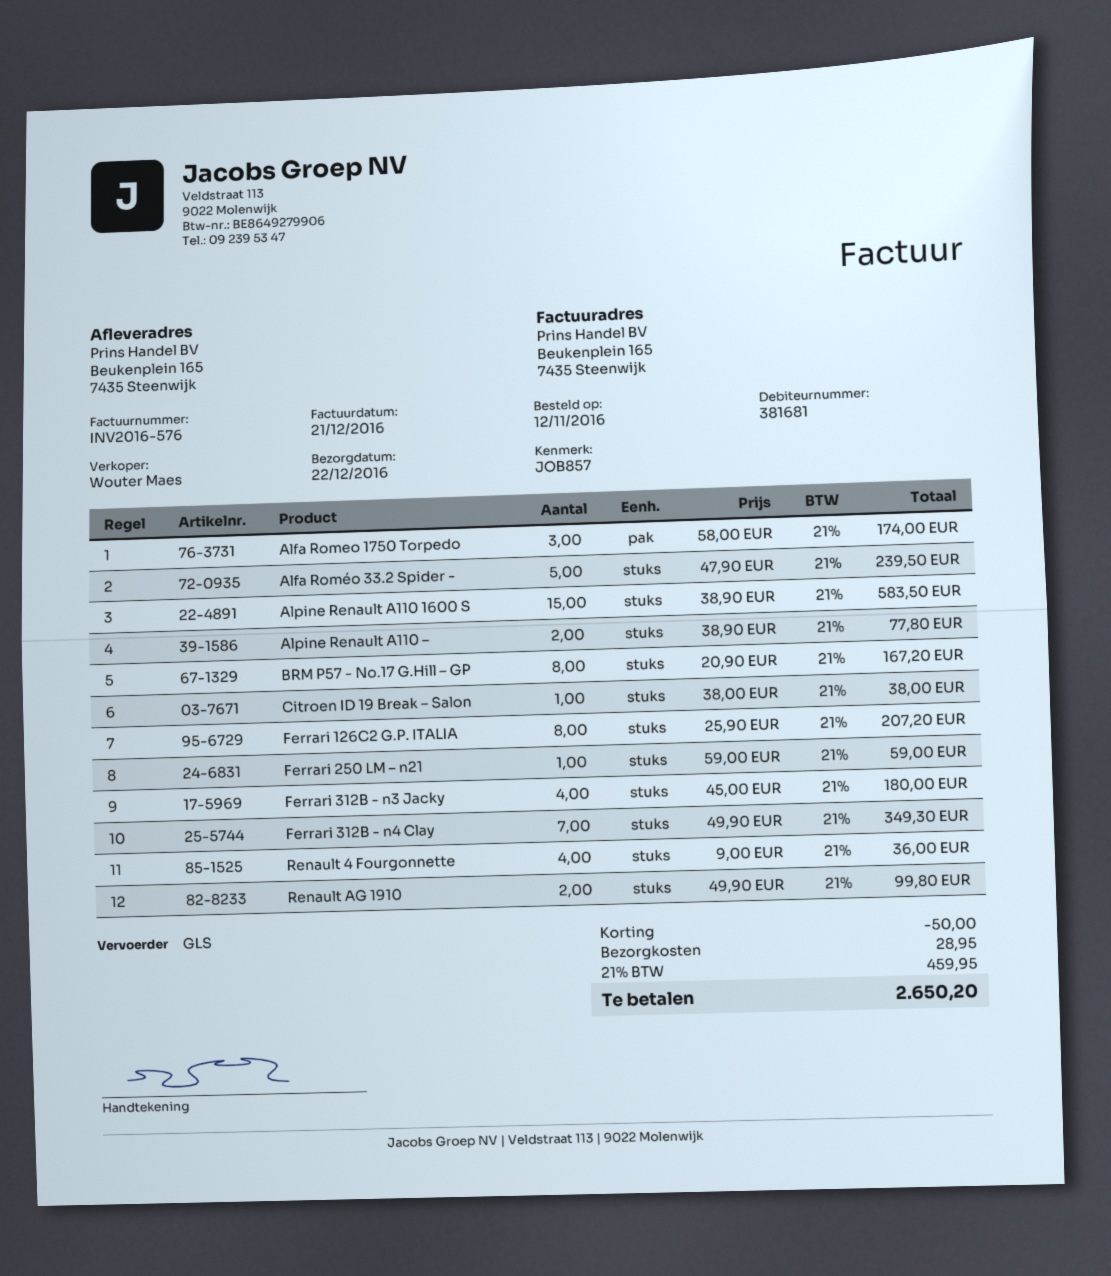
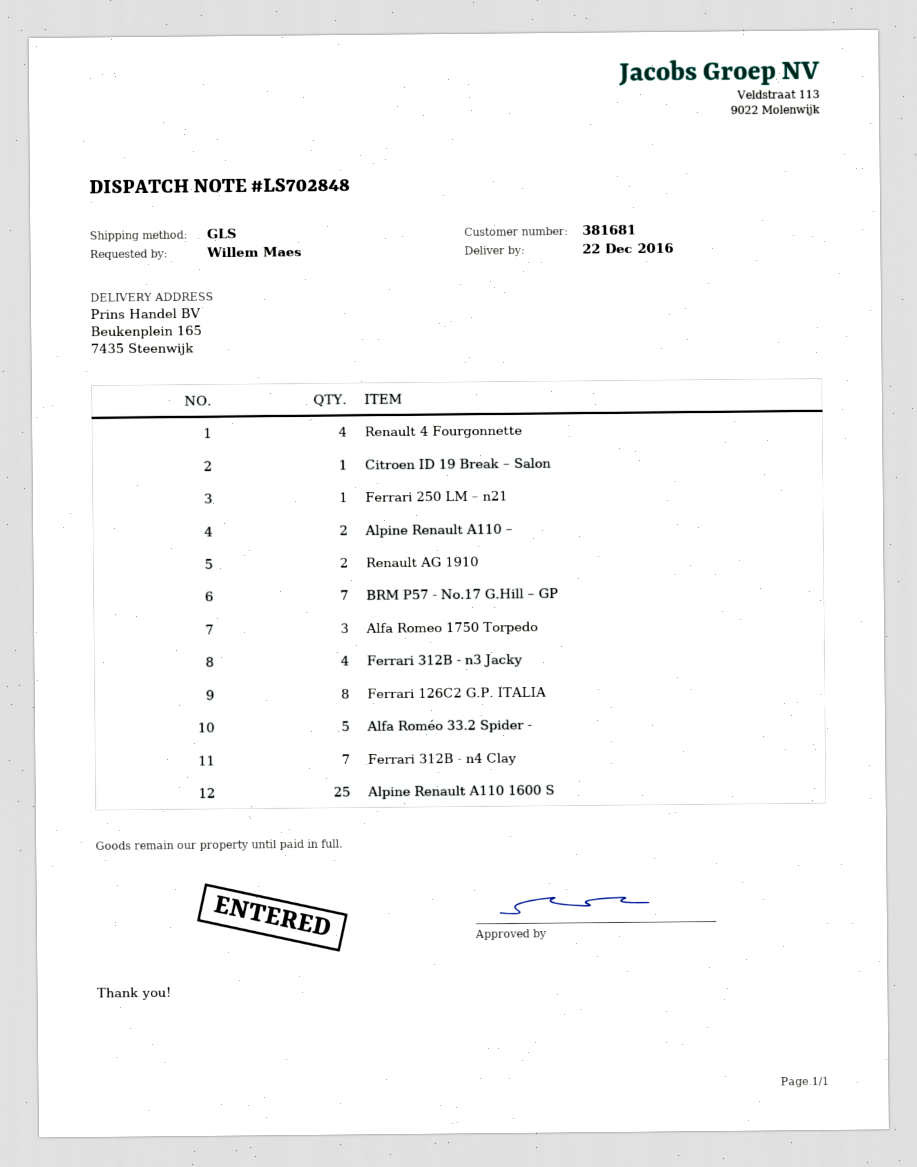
Alpine Renault A110 1600 S: 15 -> 25
BRM P57 - No.17 G.Hill – GP: 8 -> 7

